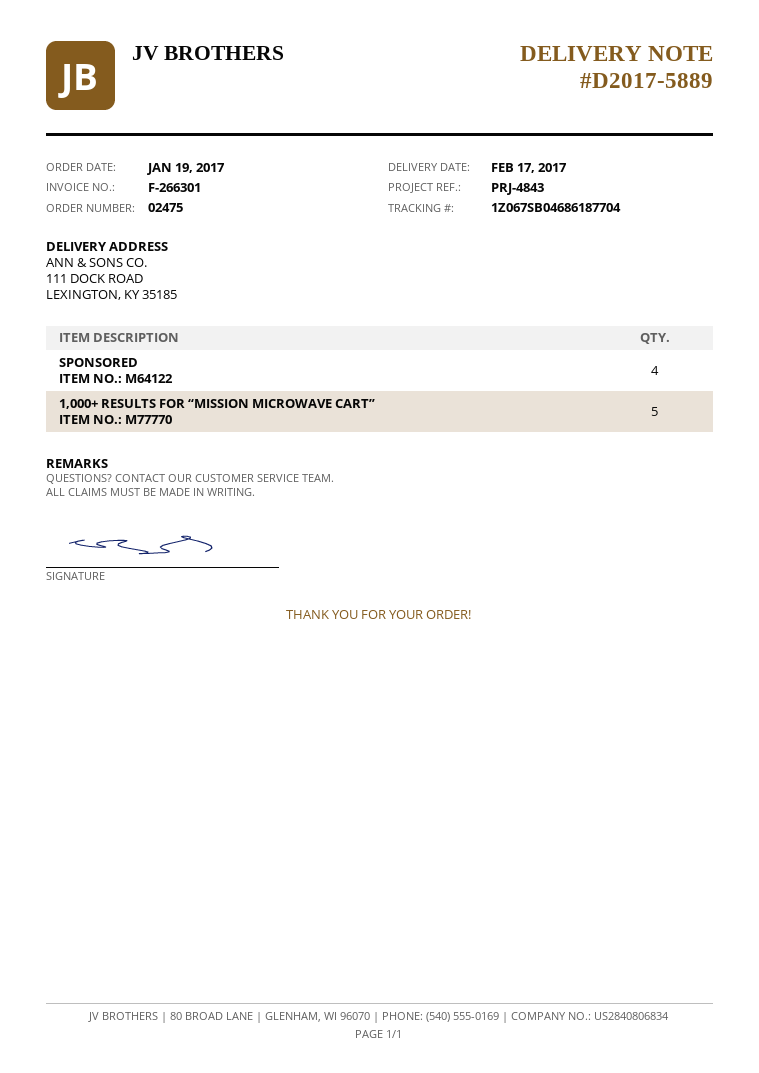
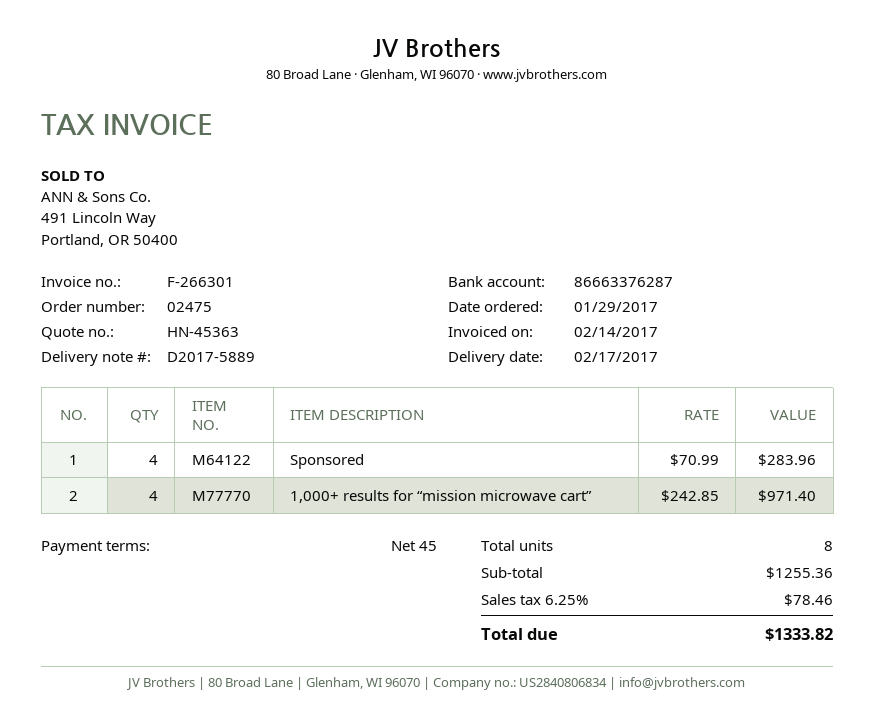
order date: 2017-01-19 -> 2017-01-29
1,000+ RESULTS FOR “MISSION MICROWAVE CART”: 5 -> 4

